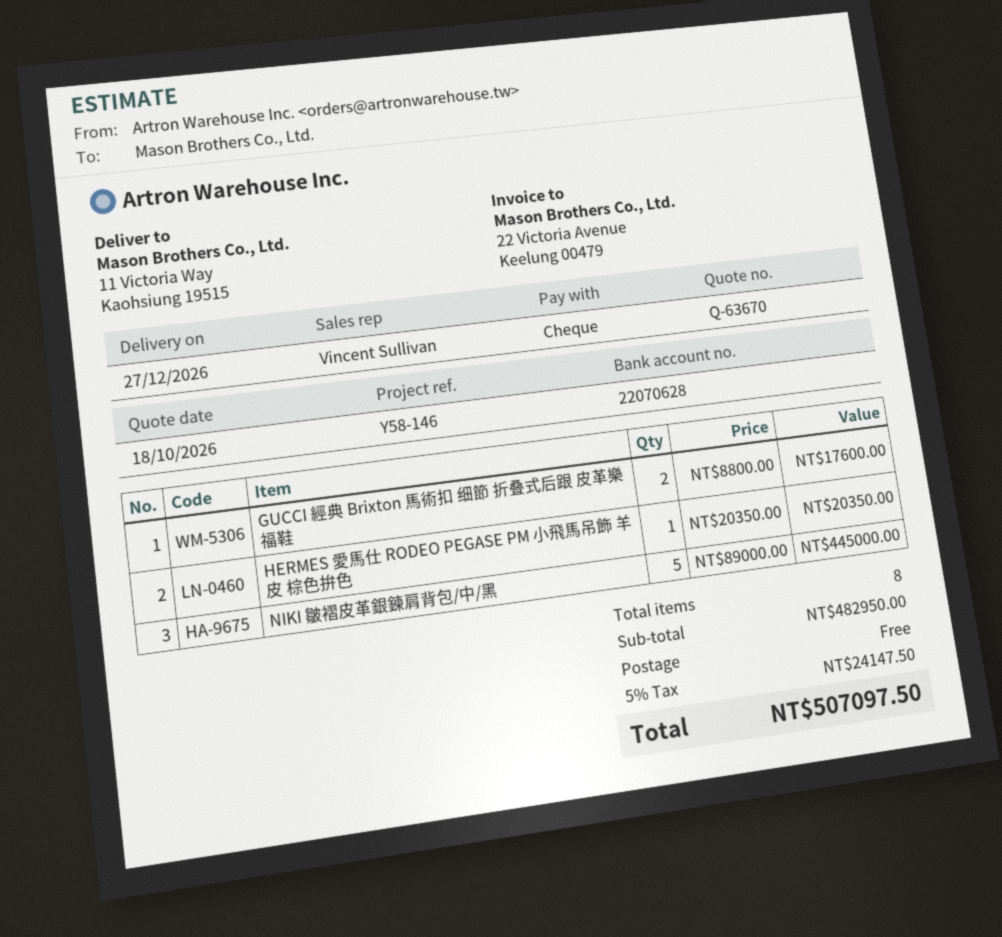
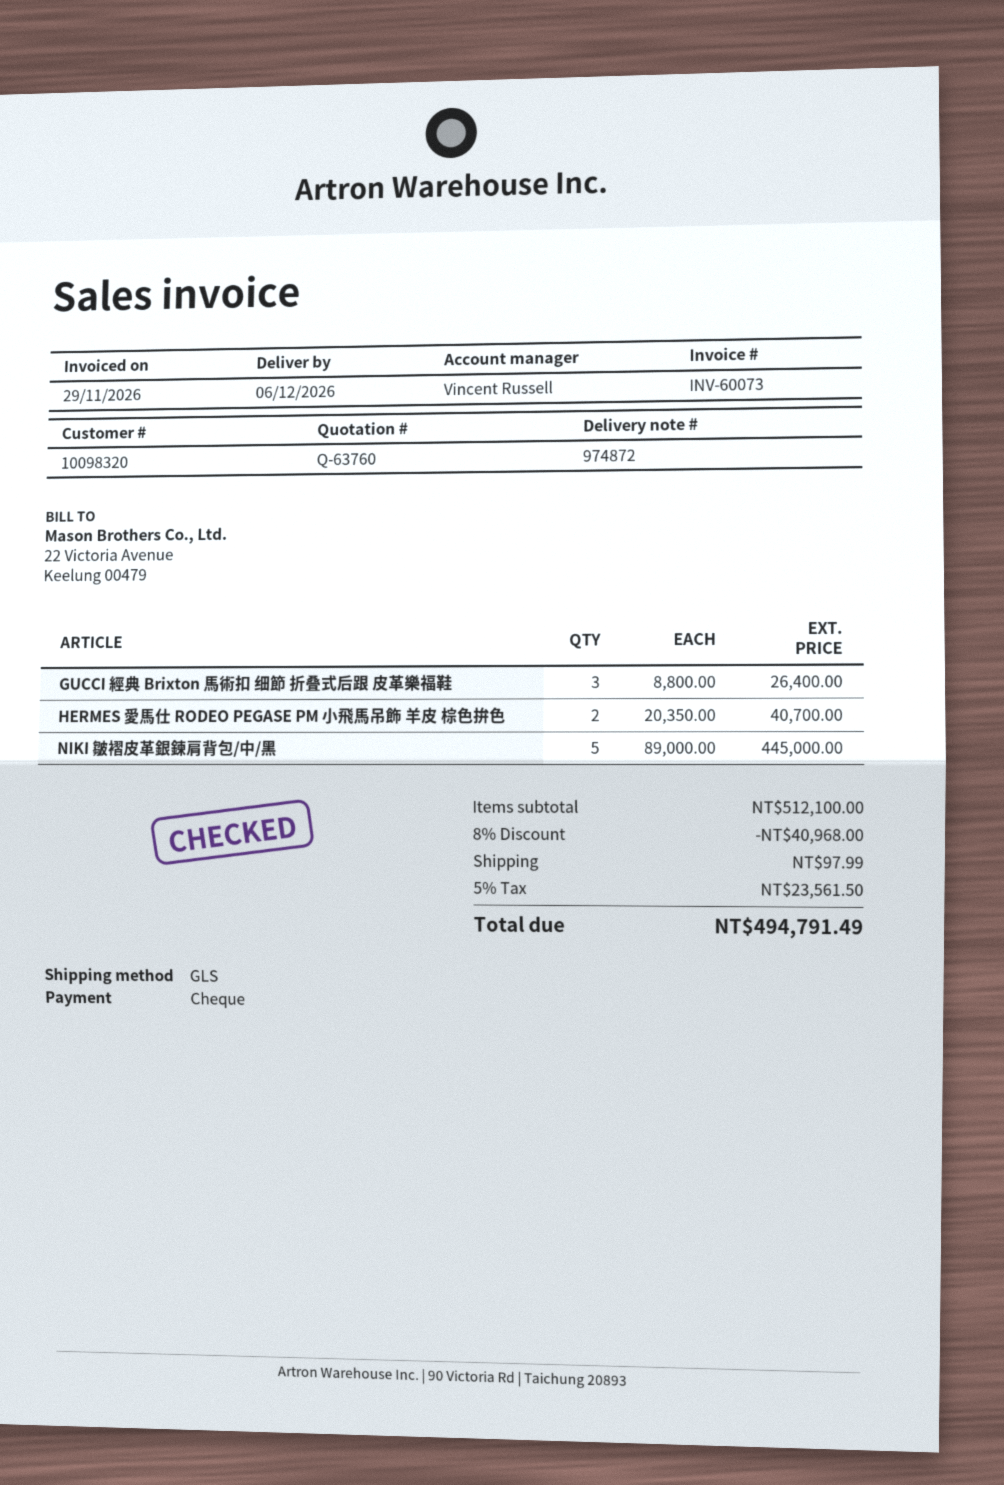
quote number: Q-63670 -> Q-63760
delivery date: 2026-12-27 -> 2026-12-06
sales rep: Vincent Sullivan -> Vincent Russell
GUCCI 經典 Brixton 馬術扣 细節 折叠式后跟 皮革樂福鞋: 2 x 8800.00 = 17600.00 -> 3 x 8800.00 = 26400.00
HERMES 愛馬仕 RODEO PEGASE PM 小飛馬吊飾 羊皮 棕色拚色: 1 x 20350.00 = 20350.00 -> 2 x 20350.00 = 40700.00
subtotal: 482950.00 -> 512100.00
discount: none -> 8% = 40968.00
shipping: 0.00 -> 97.99
tax: 5% = 24147.50 -> 5% = 23561.50
total: 507097.50 -> 494791.49

